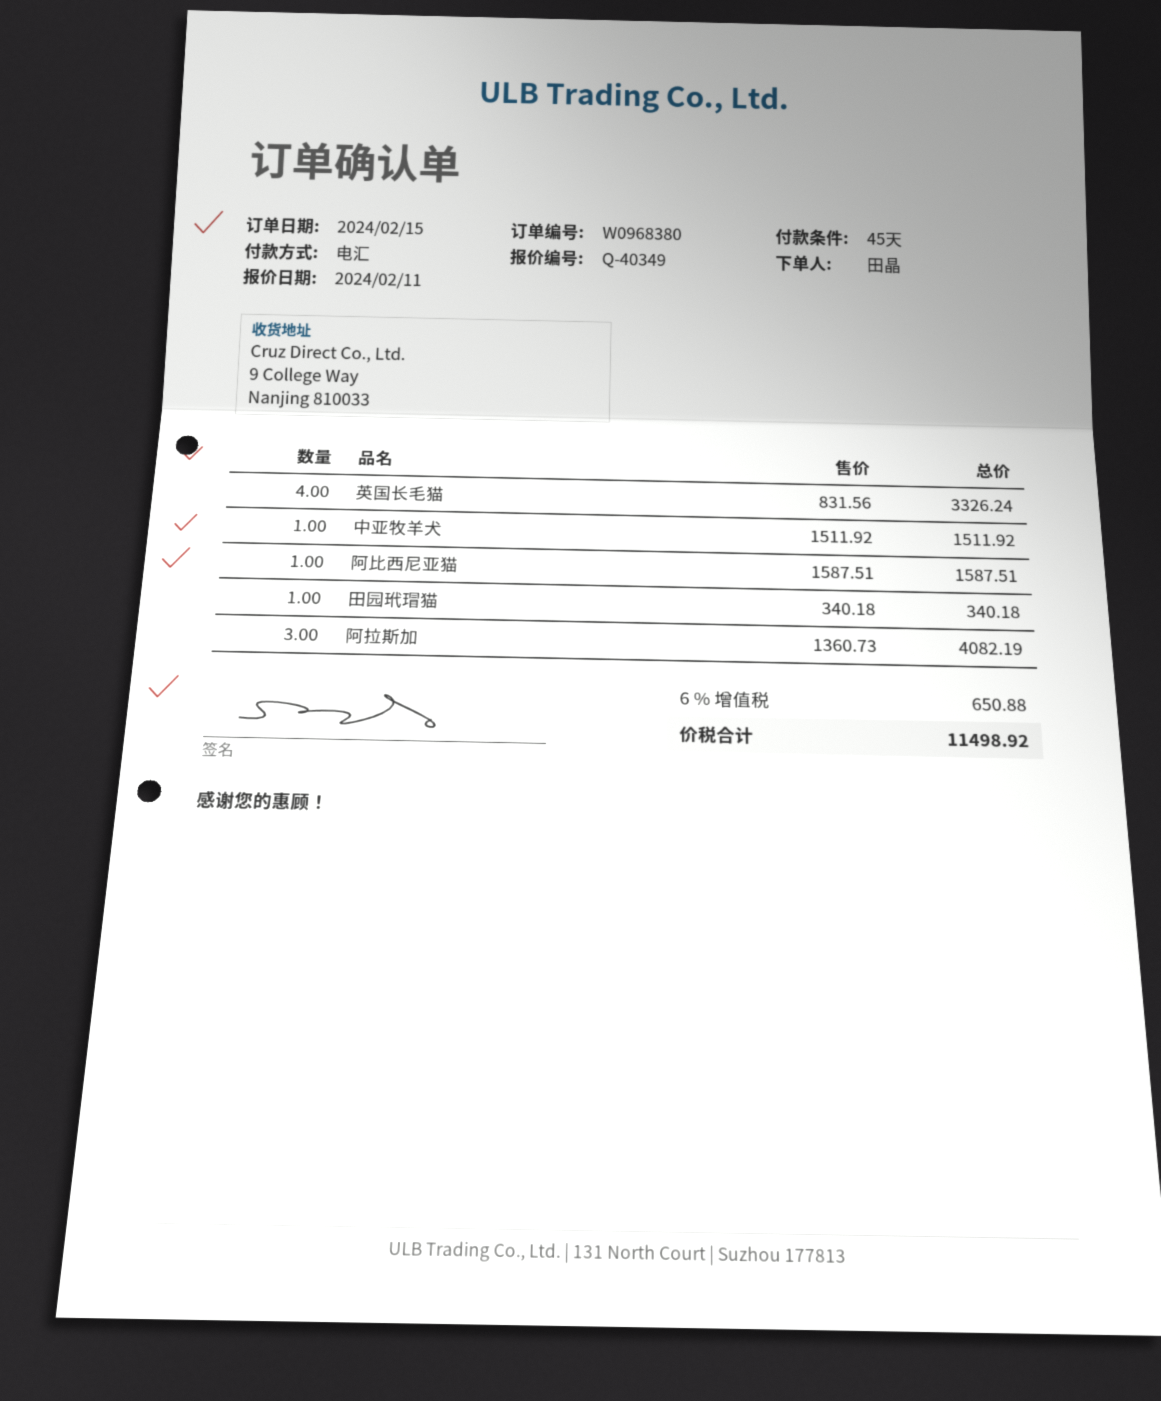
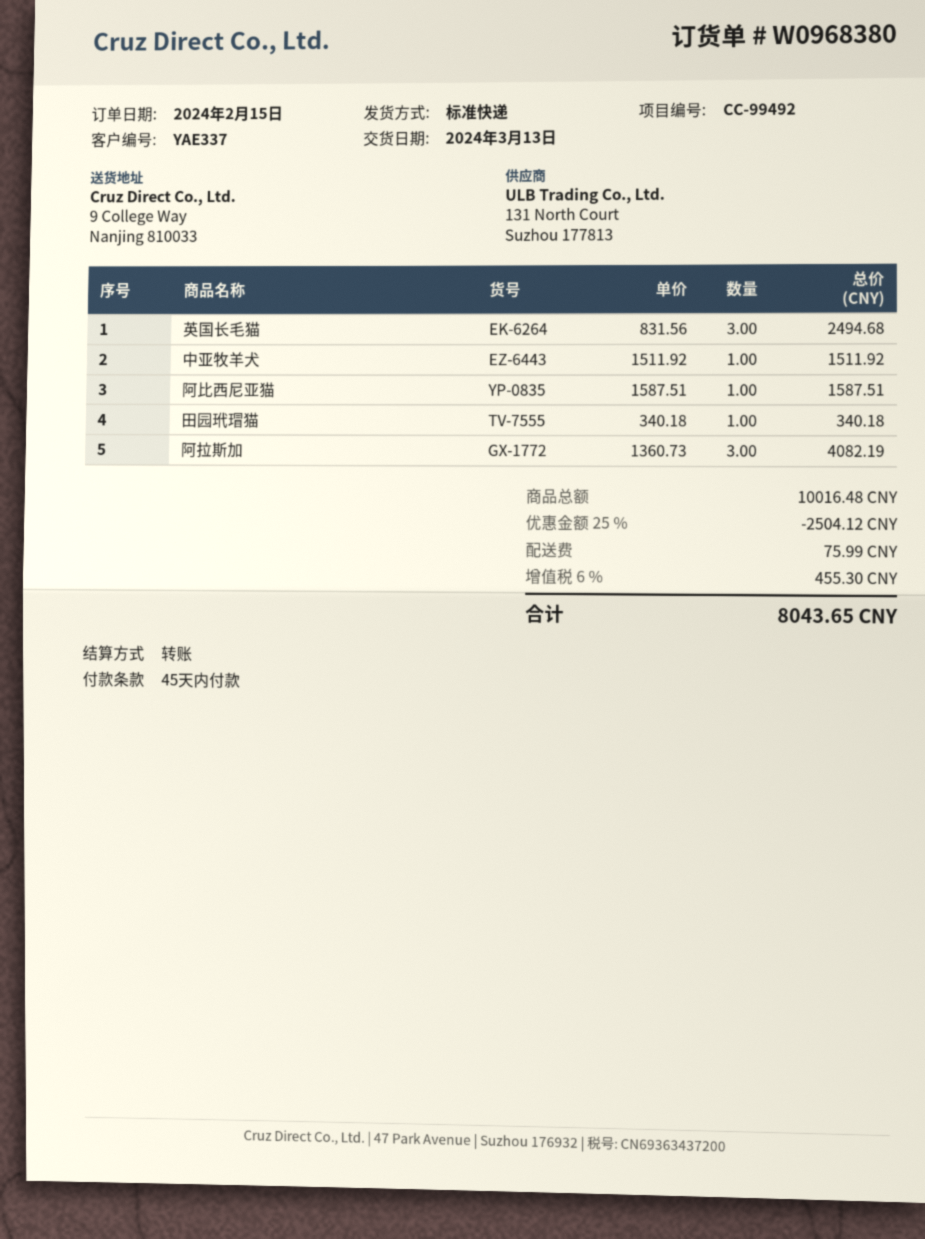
英国长毛猫: 4 x 831.56 = 3326.24 -> 3 x 831.56 = 2494.68
discount: none -> 25% = 2504.12
shipping: none -> 75.99
tax: 6% = 650.88 -> 6% = 455.30
total: 11498.92 -> 8043.65

